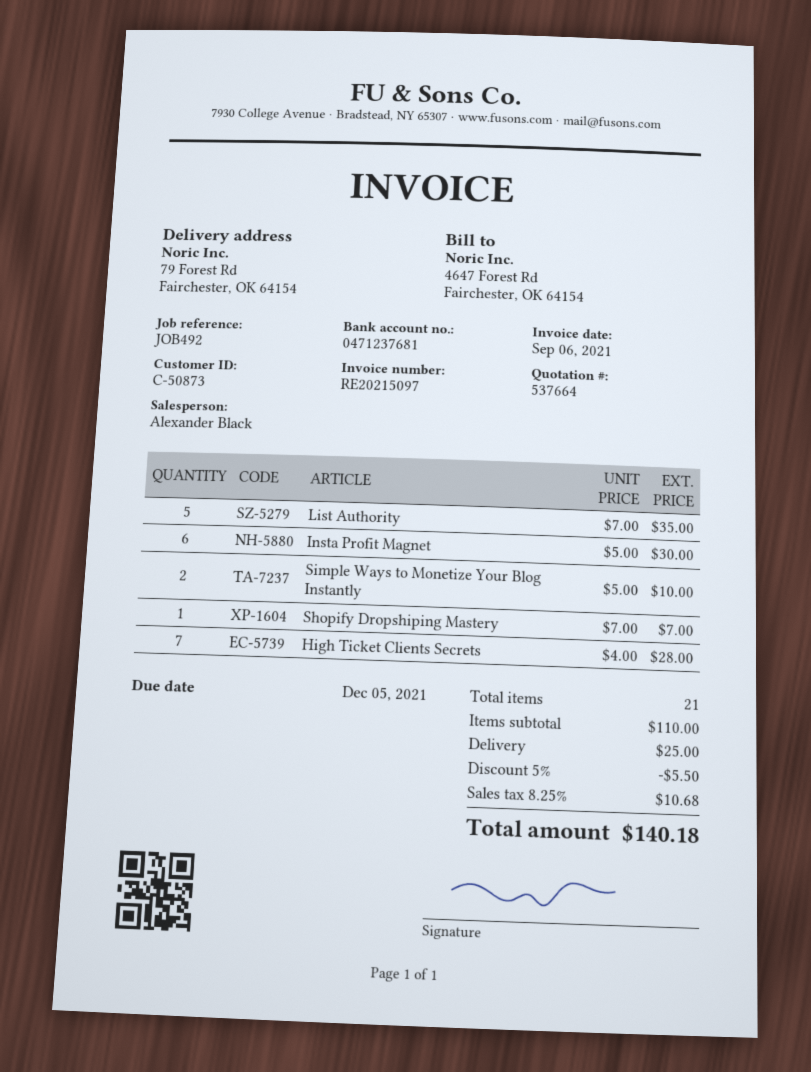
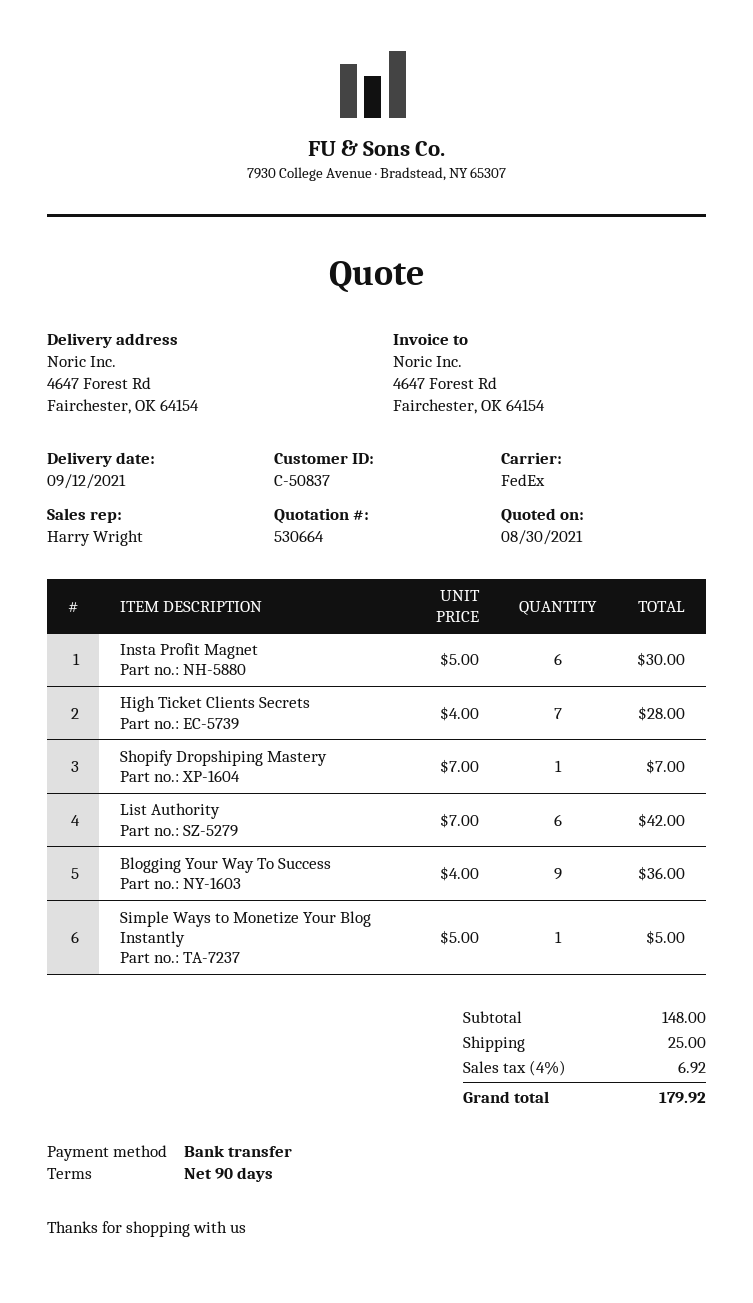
quote number: 537664 -> 530664
customer number: C-50873 -> C-50837
sales rep: Alexander Black -> Harry Wright
ship to: 79 Forest Rd, Fairchester, OK 64154 -> 4647 Forest Rd, Fairchester, OK 64154
List Authority: 5 x 7.00 = 35.00 -> 6 x 7.00 = 42.00
Simple Ways to Monetize Your Blog Instantly: 2 x 5.00 = 10.00 -> 1 x 5.00 = 5.00
Blogging Your Way To Success: none -> 9 x 4.00 = 36.00
subtotal: 110.00 -> 148.00
discount: 5% = 5.50 -> none
tax: 8.25% = 10.68 -> 4% = 6.92
total: 140.18 -> 179.92

